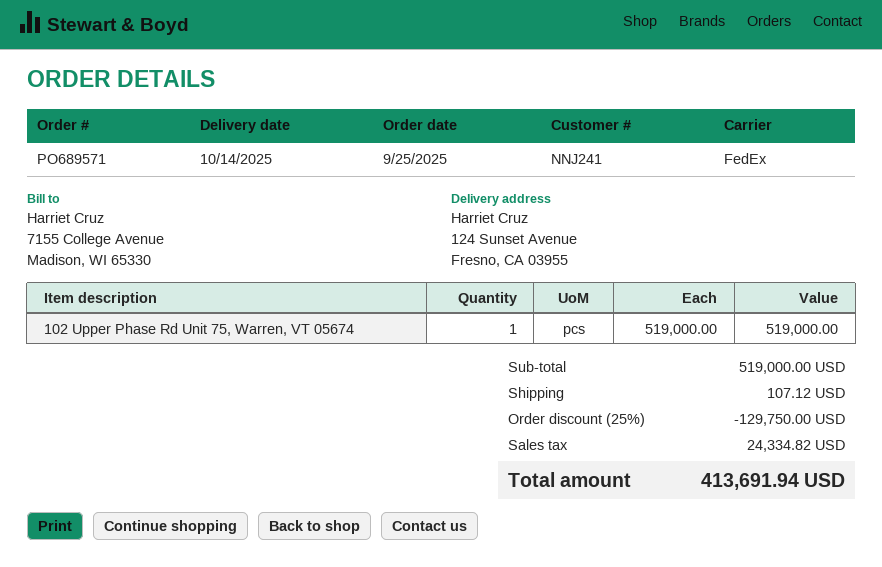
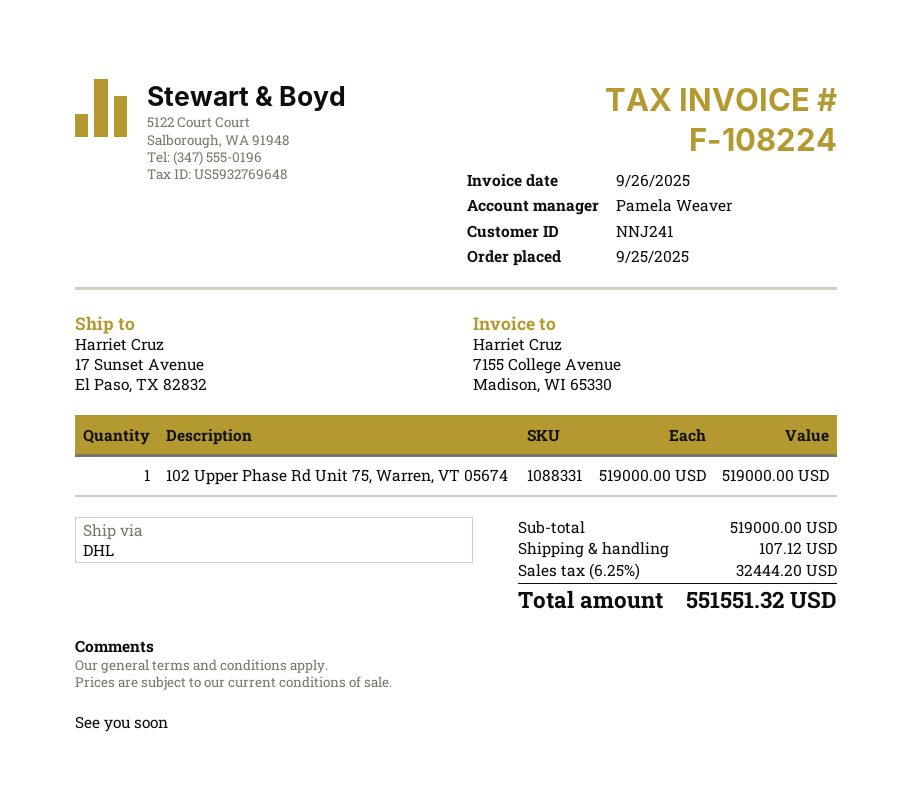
shipping method: FedEx -> DHL
ship to: 124 Sunset Avenue, Fresno, CA 03955 -> 17 Sunset Avenue, El Paso, TX 82832
discount: 25% = 129750.00 -> none
tax: 24334.82 -> 32444.20
total: 413691.94 -> 551551.32

